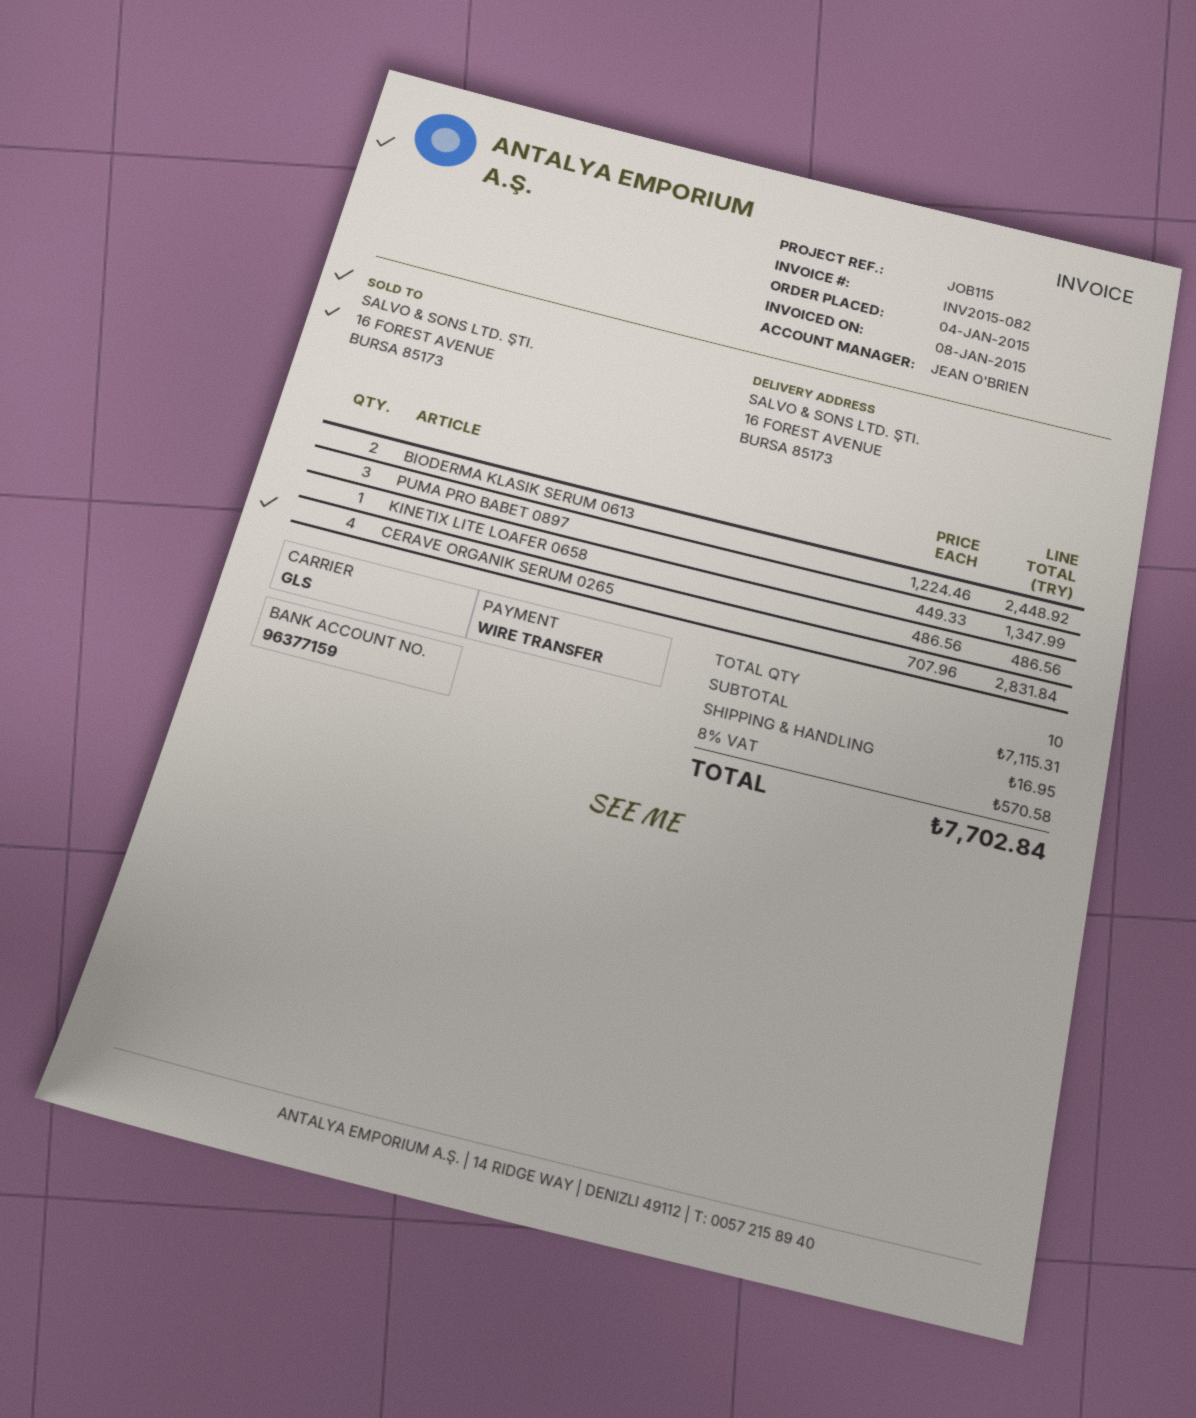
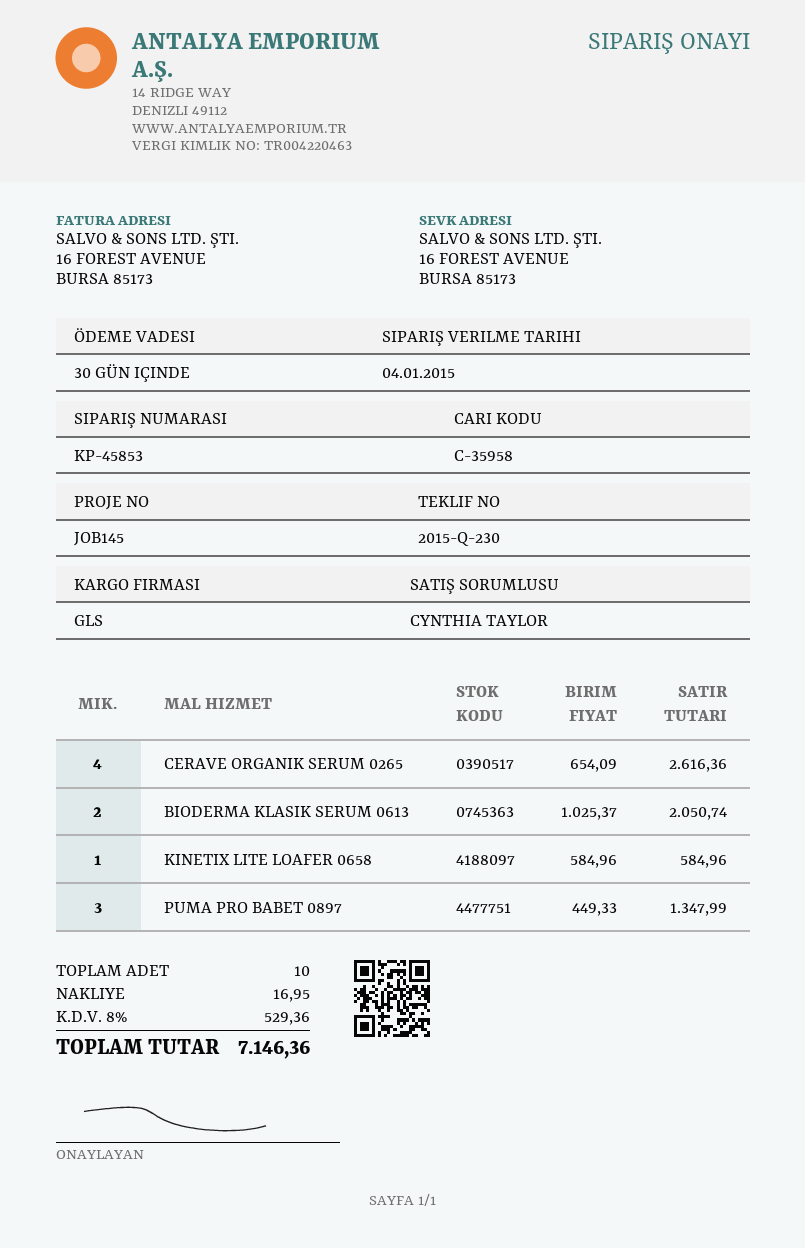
reference: JOB115 -> JOB145
sales rep: JEAN O'BRIEN -> CYNTHIA TAYLOR
BIODERMA KLASIK SERUM 0613: 2 x 1224.46 = 2448.92 -> 2 x 1025.37 = 2050.74
KINETIX LITE LOAFER 0658: 1 x 486.56 = 486.56 -> 1 x 584.96 = 584.96
CERAVE ORGANIK SERUM 0265: 4 x 707.96 = 2831.84 -> 4 x 654.09 = 2616.36
tax: 8% = 570.58 -> 8% = 529.36
total: 7702.84 -> 7146.36

